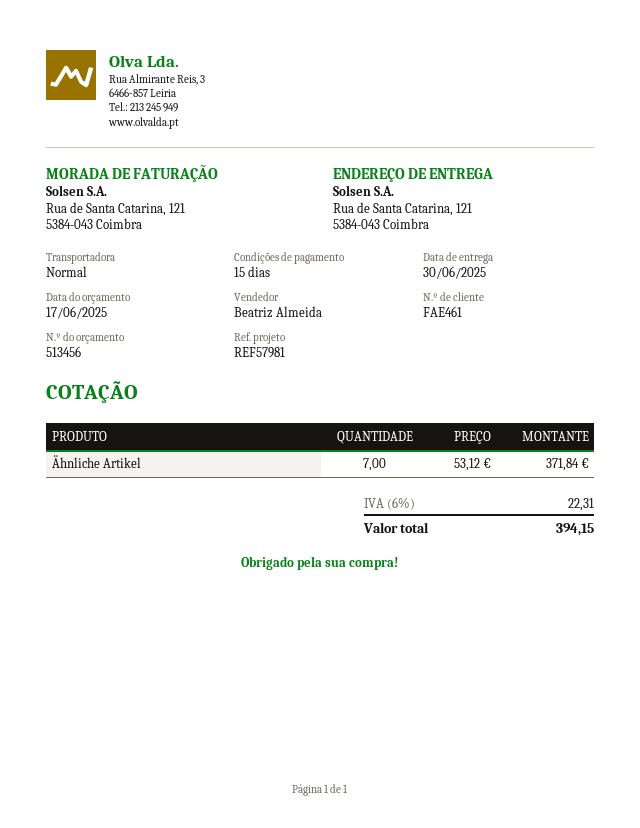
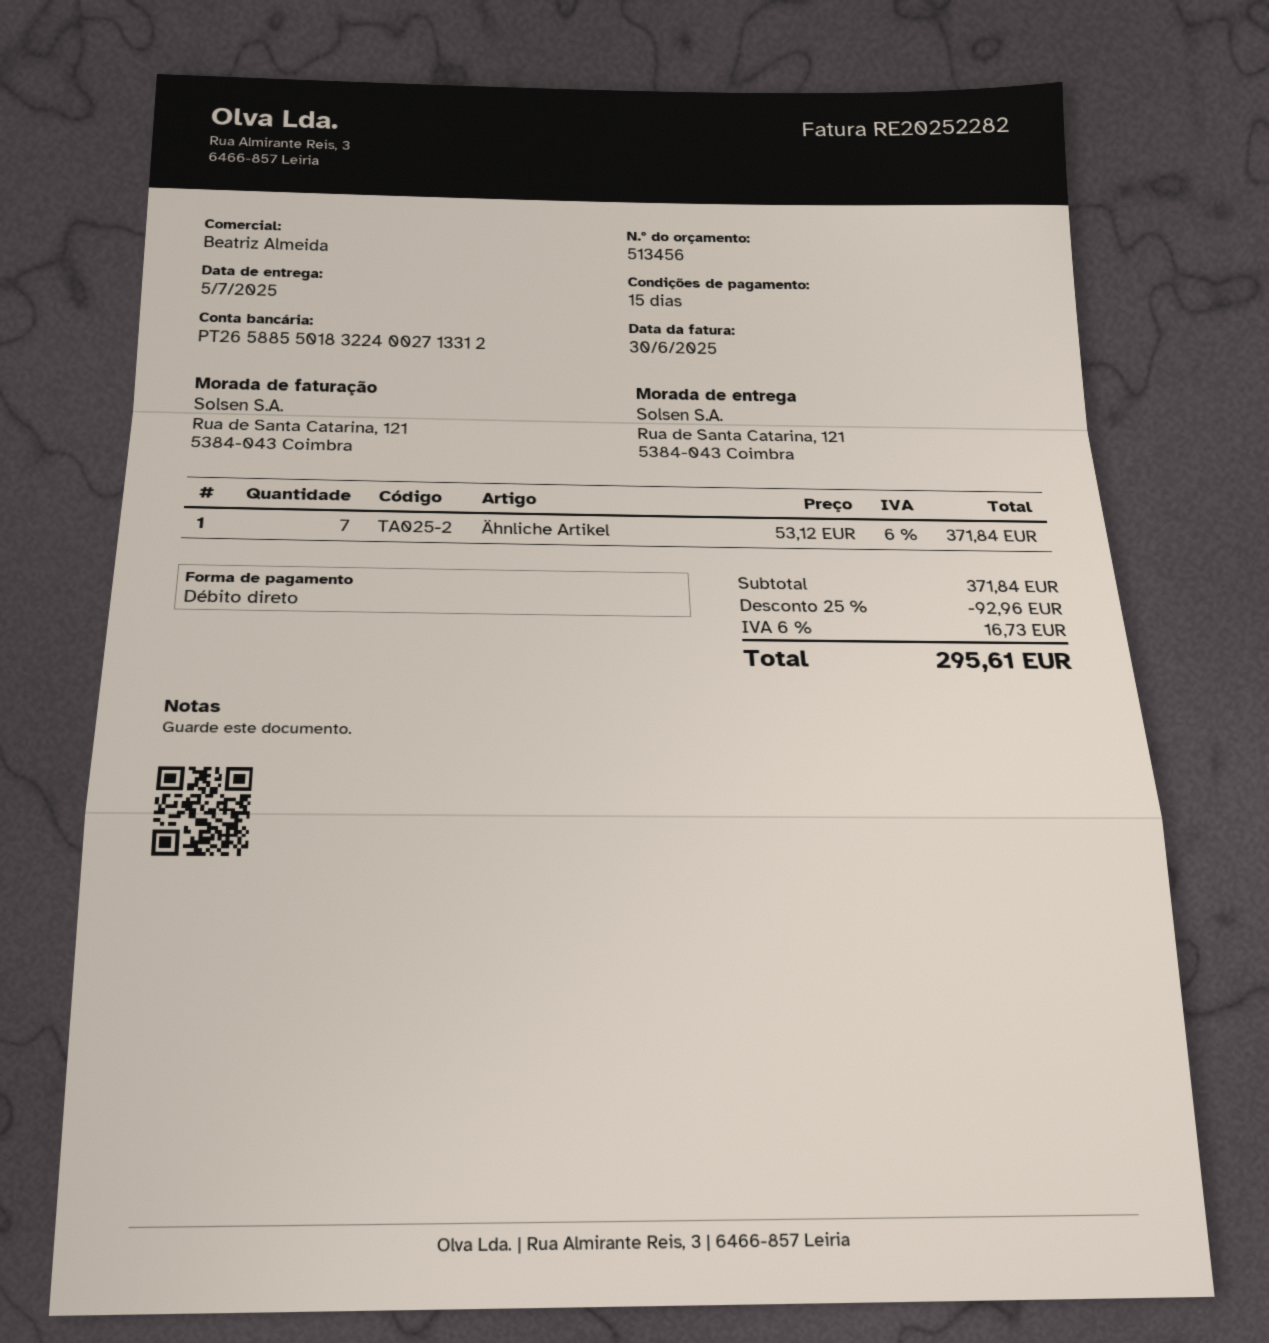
delivery date: 2025-06-30 -> 2025-07-05
discount: none -> 25% = 92.96
tax: 6% = 22.31 -> 6% = 16.73
total: 394.15 -> 295.61

